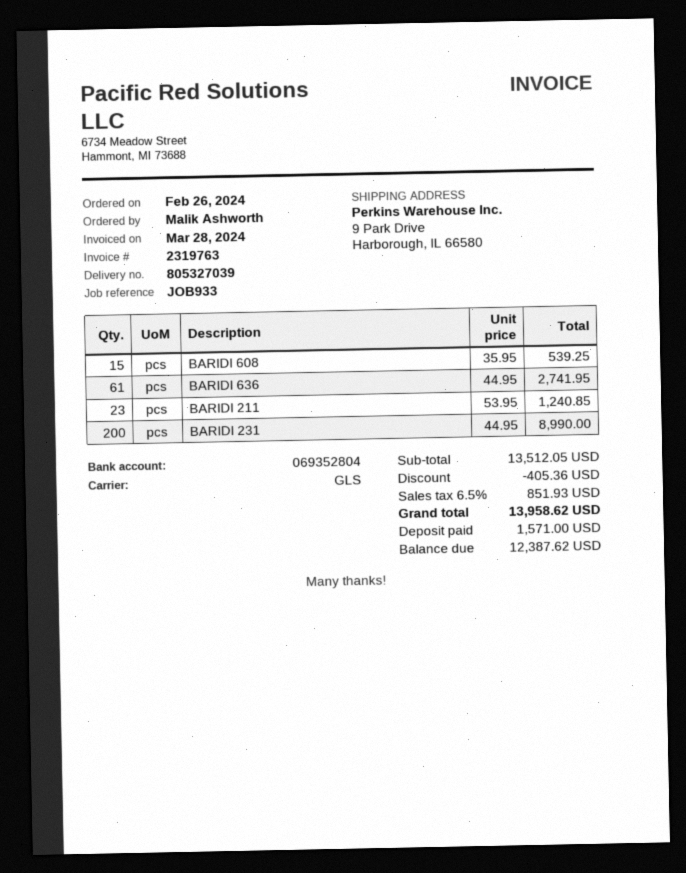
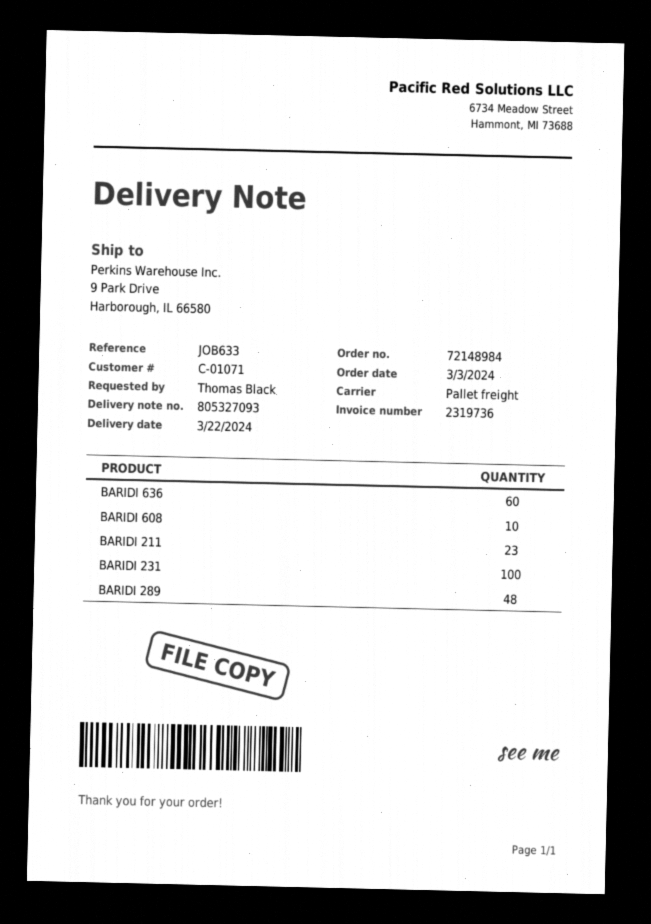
order date: 2024-02-26 -> 2024-03-03
delivery note number: 805327039 -> 805327093
invoice number: 2319763 -> 2319736
reference: JOB933 -> JOB633
ordered by: Malik Ashworth -> Thomas Black
shipping method: GLS -> pallet freight
BARIDI 608: 15 -> 10
BARIDI 636: 61 -> 60
BARIDI 231: 200 -> 100
BARIDI 289: none -> 48

